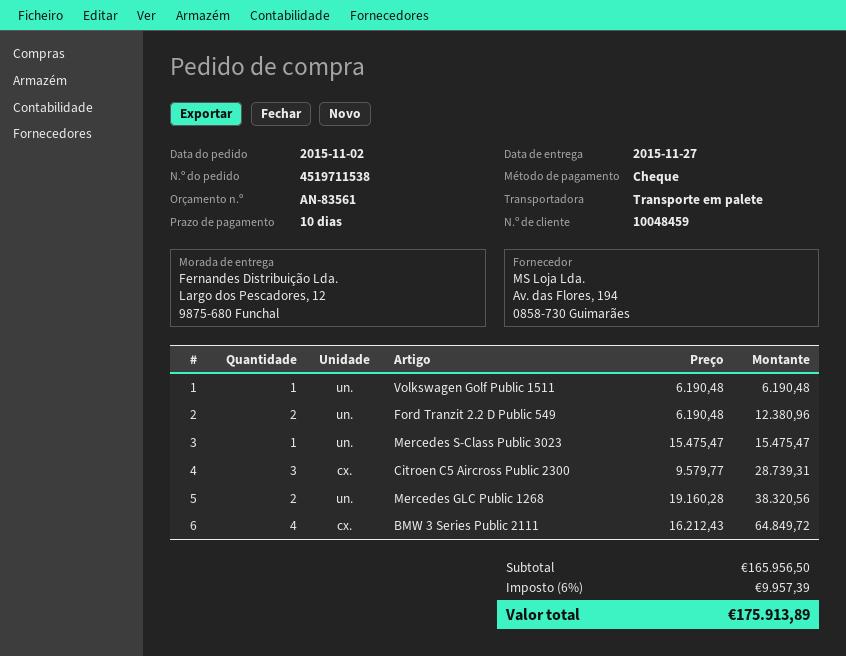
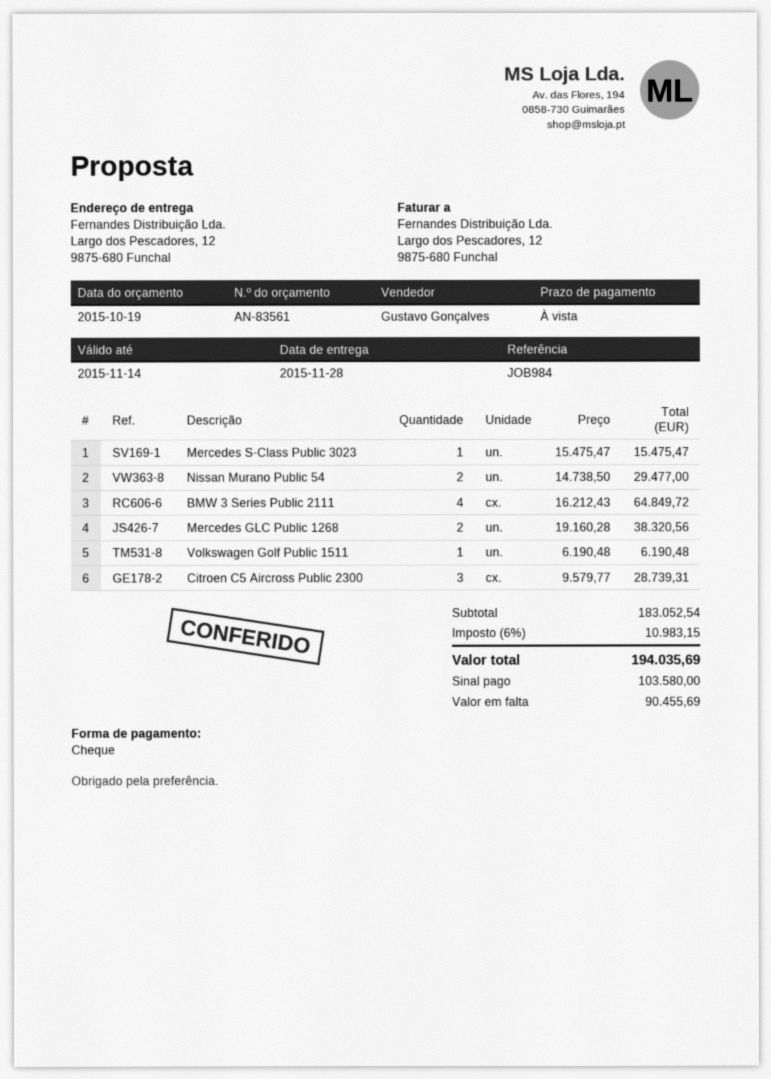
delivery date: 2015-11-27 -> 2015-11-28
payment terms: 10 days -> on receipt
Ford Tranzit 2.2 D Public 549: 2 x 6190.48 = 12380.96 -> none
Nissan Murano Public 54: none -> 2 x 14738.50 = 29477.00
subtotal: 165956.50 -> 183052.54
tax: 6% = 9957.39 -> 6% = 10983.15
total: 175913.89 -> 194035.69

